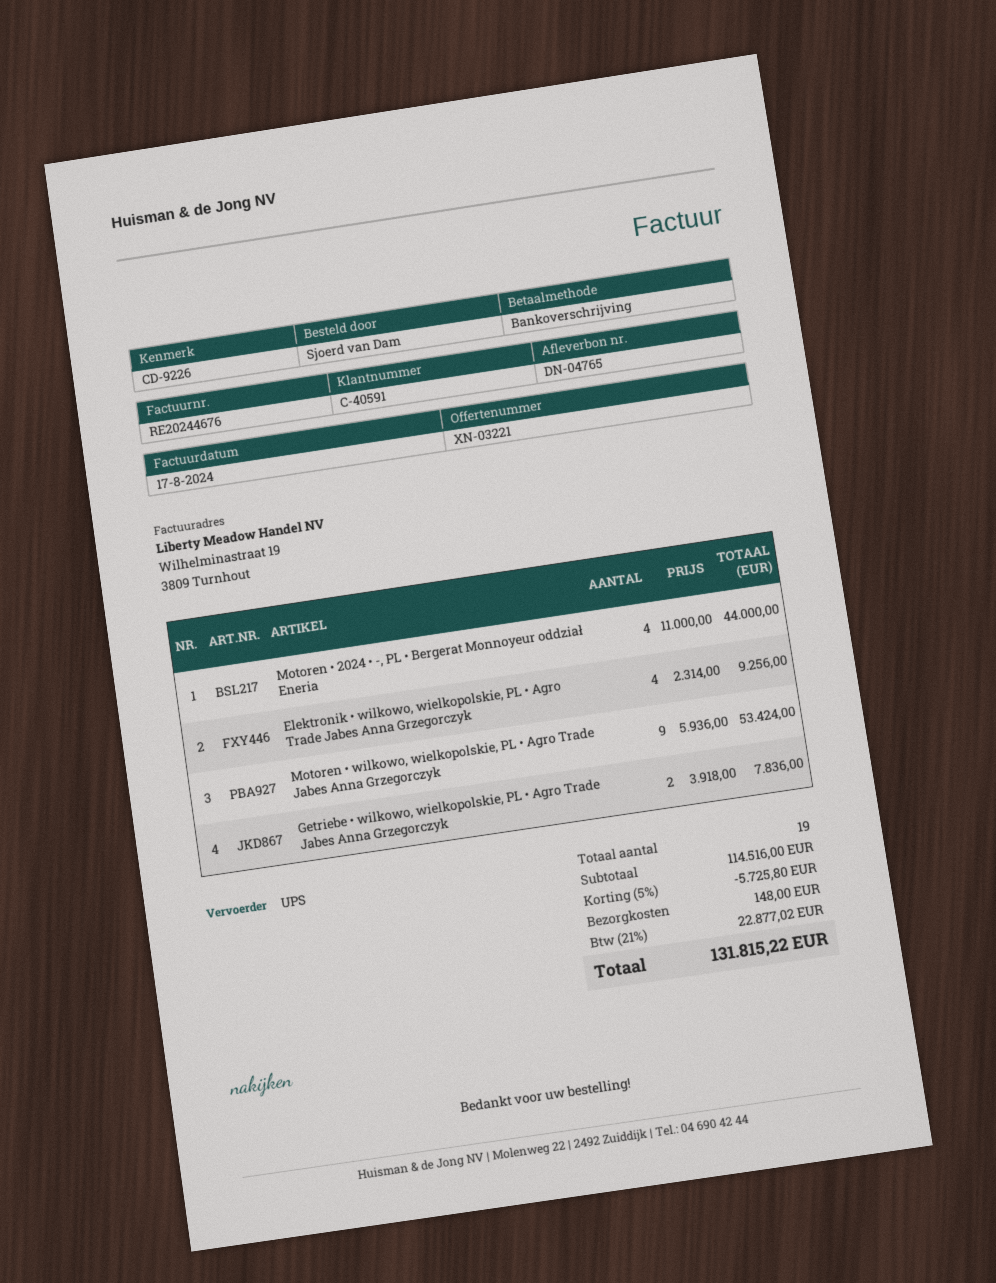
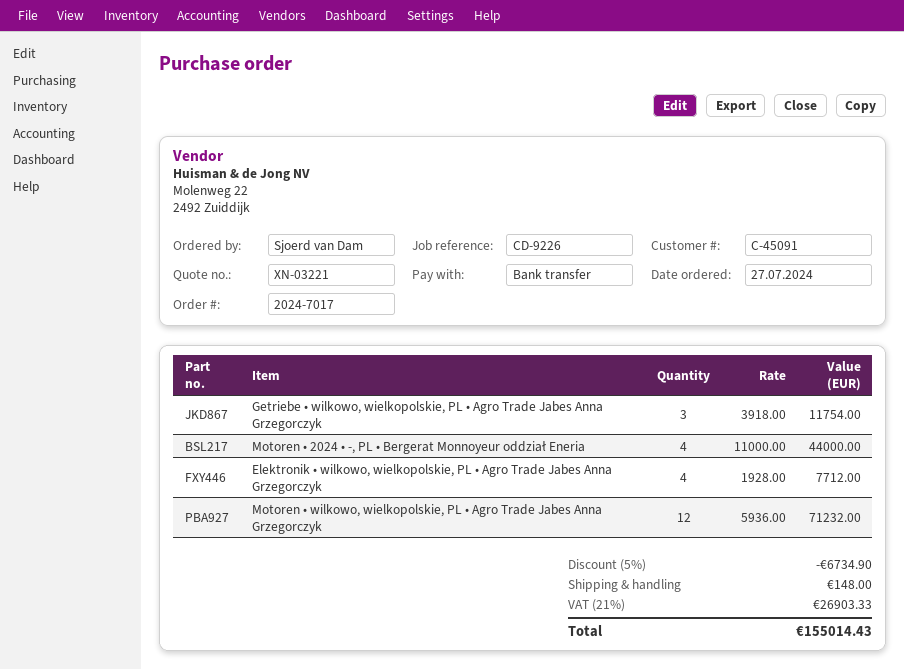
customer number: C-40591 -> C-45091
Elektronik • wilkowo, wielkopolskie, PL • Agro Trade Jabes Anna Grzegorczyk: 4 x 2314.00 = 9256.00 -> 4 x 1928.00 = 7712.00
Motoren • wilkowo, wielkopolskie, PL • Agro Trade Jabes Anna Grzegorczyk: 9 x 5936.00 = 53424.00 -> 12 x 5936.00 = 71232.00
Getriebe • wilkowo, wielkopolskie, PL • Agro Trade Jabes Anna Grzegorczyk: 2 x 3918.00 = 7836.00 -> 3 x 3918.00 = 11754.00
discount: 5% = 5725.80 -> 5% = 6734.90
tax: 21% = 22877.02 -> 21% = 26903.33
total: 131815.22 -> 155014.43

